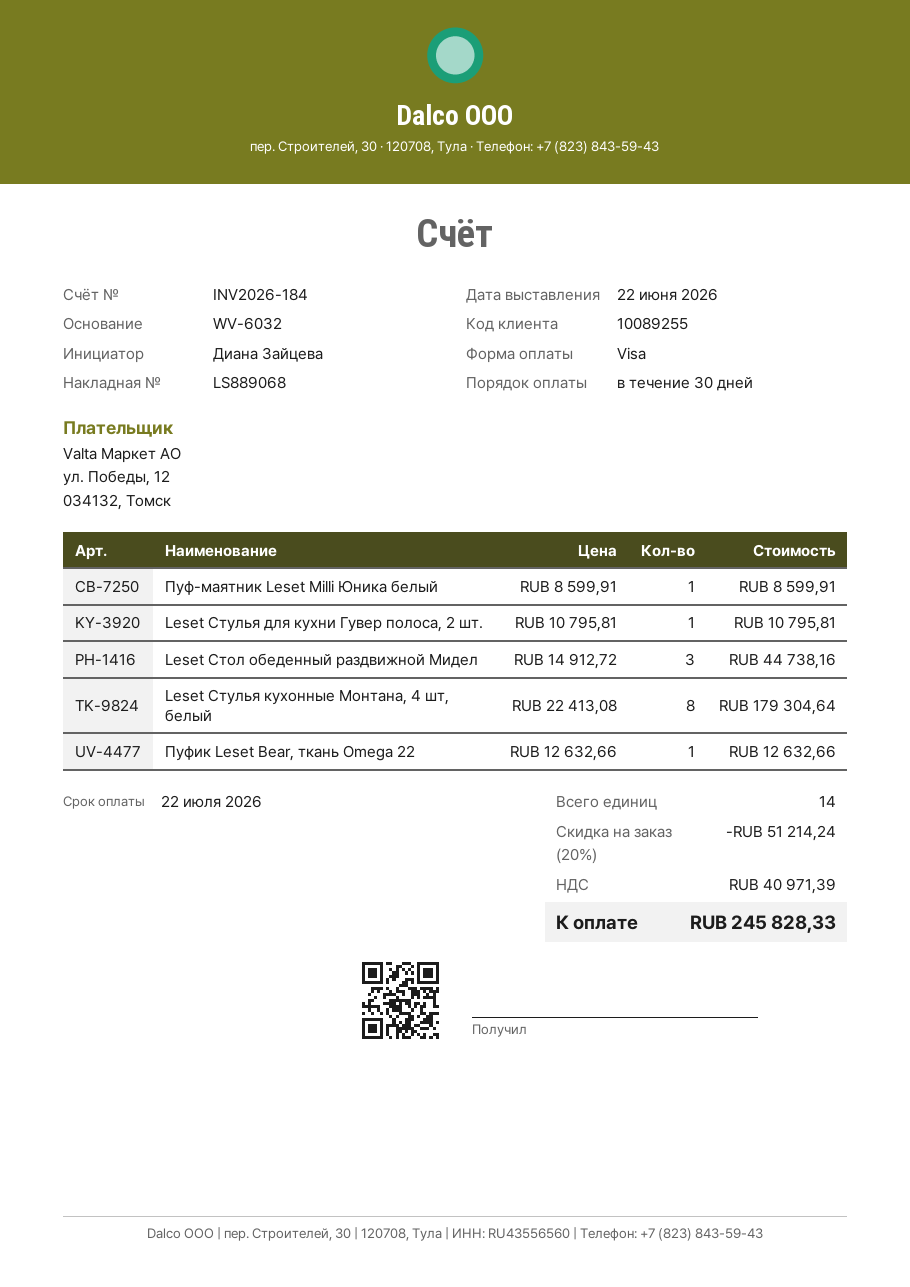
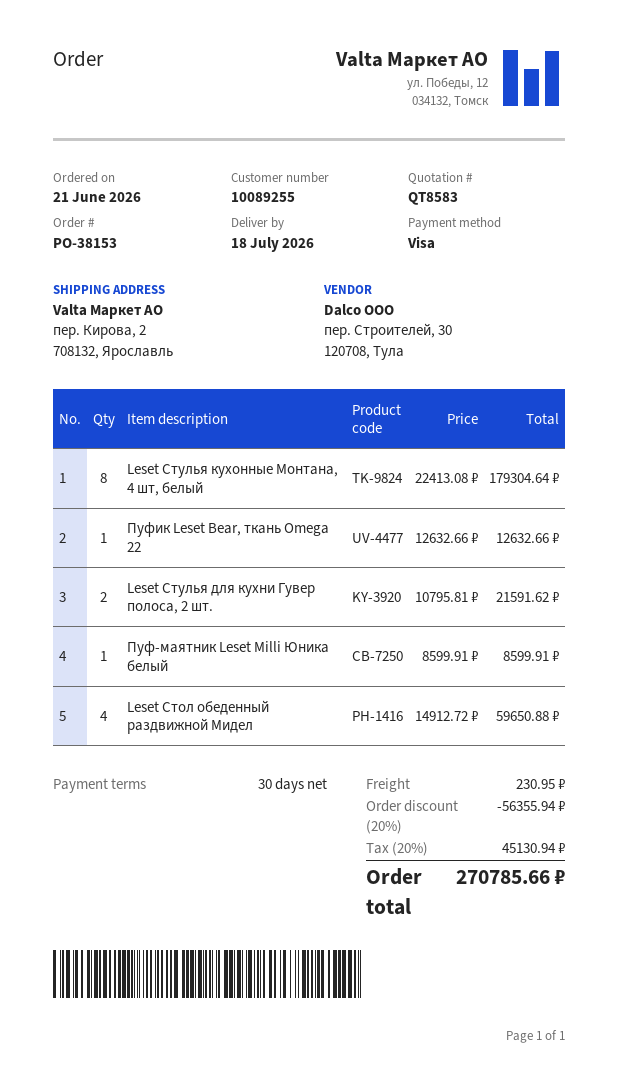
Leset Стулья для кухни Гувер полоса, 2 шт.: 1 x 10795.81 = 10795.81 -> 2 x 10795.81 = 21591.62
Leset Стол обеденный раздвижной Мидел: 3 x 14912.72 = 44738.16 -> 4 x 14912.72 = 59650.88
discount: 20% = 51214.24 -> 20% = 56355.94
shipping: none -> 230.95
tax: 40971.39 -> 45130.94
total: 245828.33 -> 270785.66

